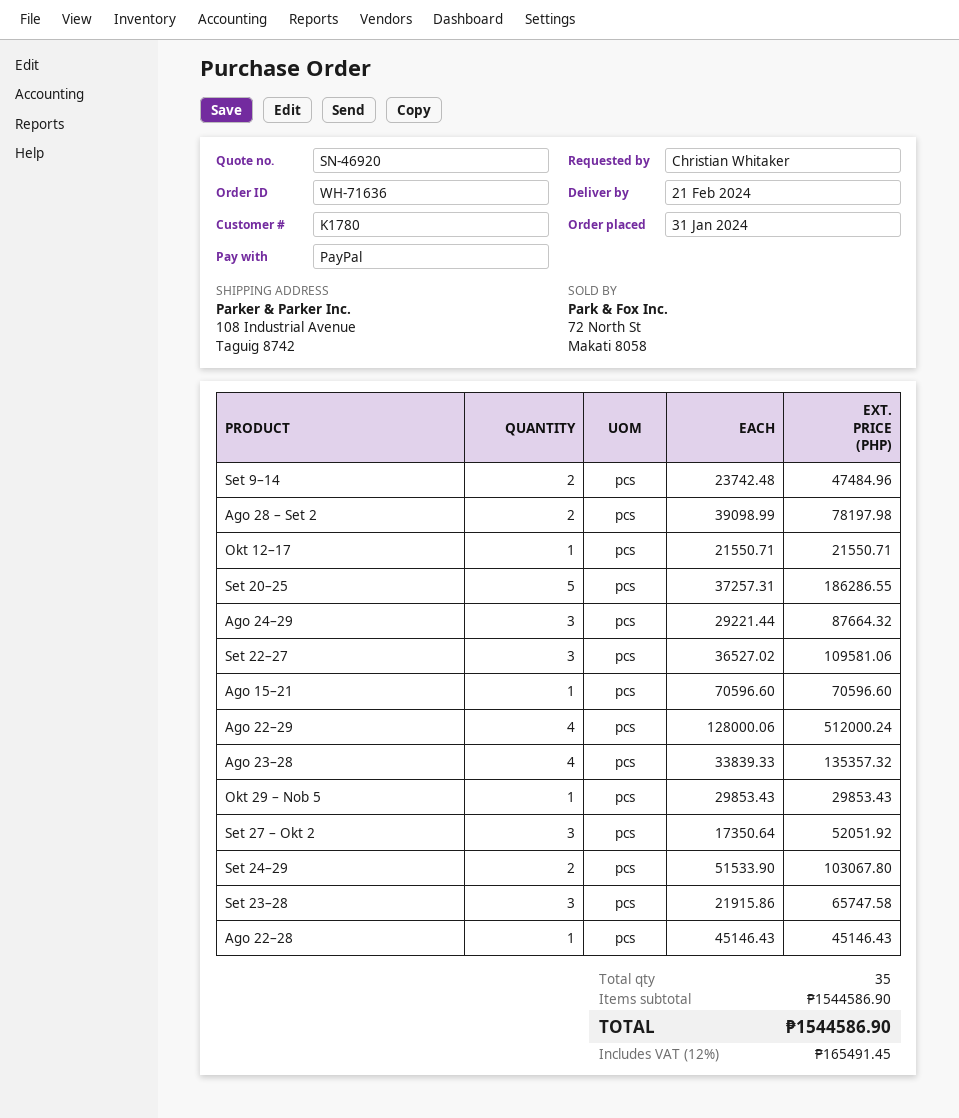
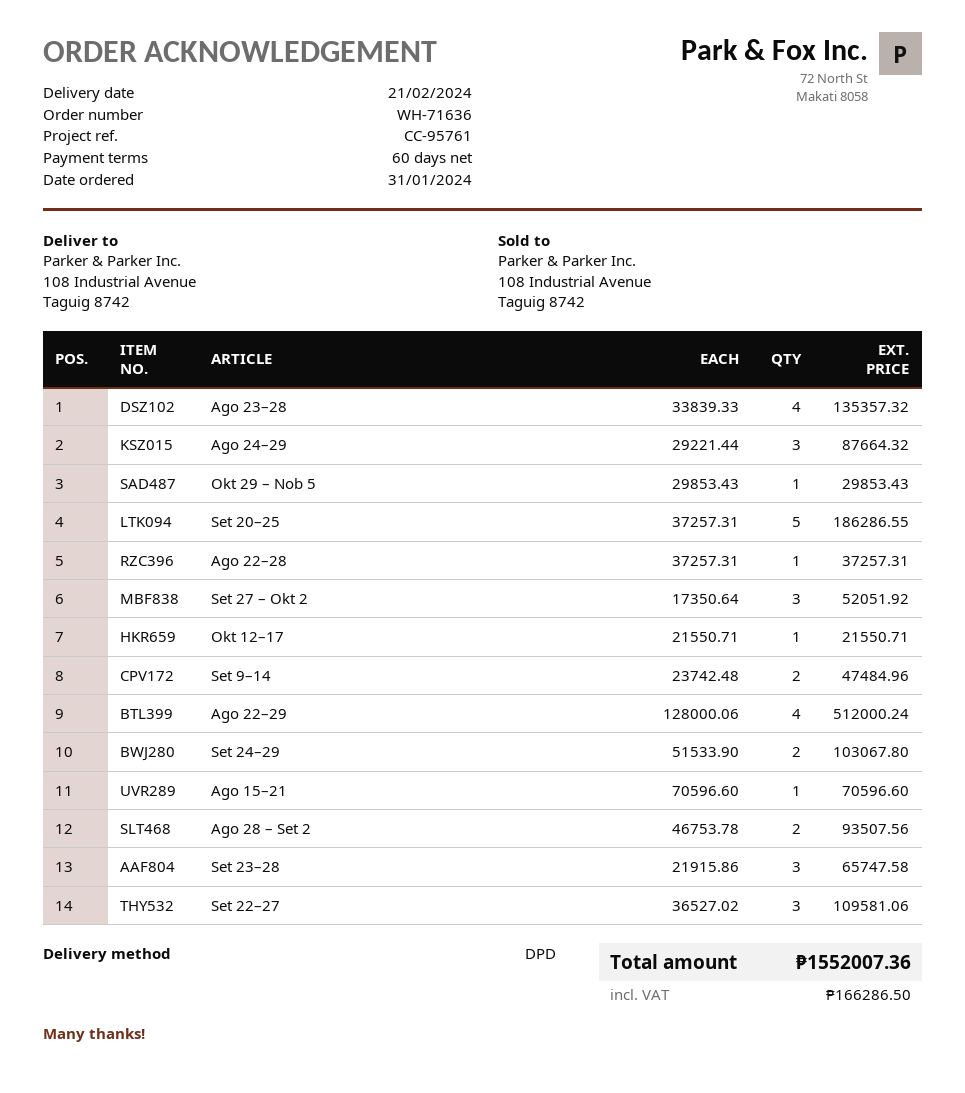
Ago 28 – Set 2: 2 x 39098.99 = 78197.98 -> 2 x 46753.78 = 93507.56
Ago 22–28: 1 x 45146.43 = 45146.43 -> 1 x 37257.31 = 37257.31
tax: 165491.45 -> 166286.50
total: 1544586.90 -> 1552007.36

